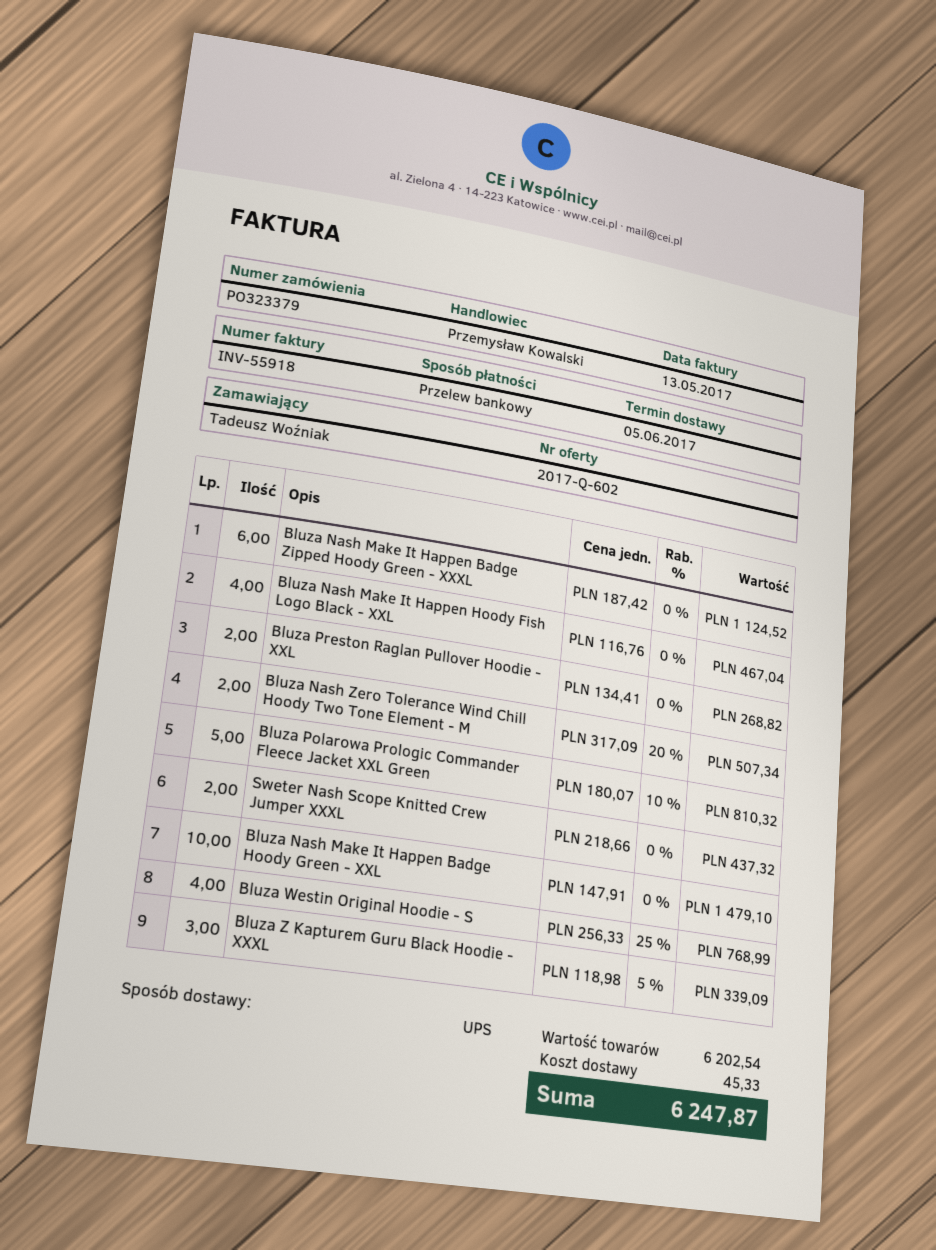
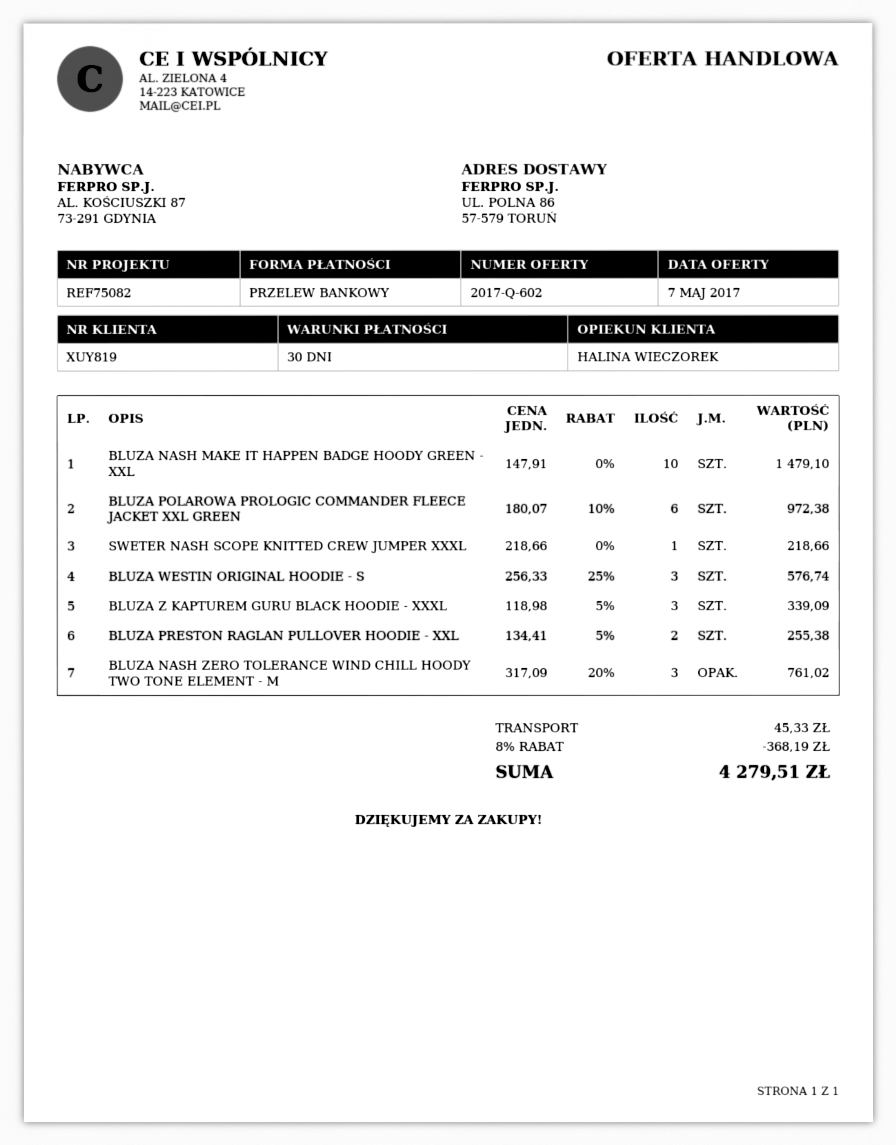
sales rep: Przemysław Kowalski -> HALINA WIECZOREK
Bluza Nash Make It Happen Badge Zipped Hoody Green - XXXL: 6 x 187.42 = 1124.52 -> none
Bluza Nash Make It Happen Hoody Fish Logo Black - XXL: 4 x 116.76 = 467.04 -> none
Bluza Preston Raglan Pullover Hoodie - XXL: 2 x 134.41 = 268.82 -> 2 x 134.41 - 5% = 255.38
Bluza Nash Zero Tolerance Wind Chill Hoody Two Tone Element - M: 2 x 317.09 - 20% = 507.34 -> 3 x 317.09 - 20% = 761.02
Bluza Polarowa Prologic Commander Fleece Jacket XXL Green: 5 x 180.07 - 10% = 810.32 -> 6 x 180.07 - 10% = 972.38
Sweter Nash Scope Knitted Crew Jumper XXXL: 2 x 218.66 = 437.32 -> 1 x 218.66 = 218.66
Bluza Westin Original Hoodie - S: 4 x 256.33 - 25% = 768.99 -> 3 x 256.33 - 25% = 576.74
discount: none -> 8% = 368.19
total: 6247.87 -> 4279.51

